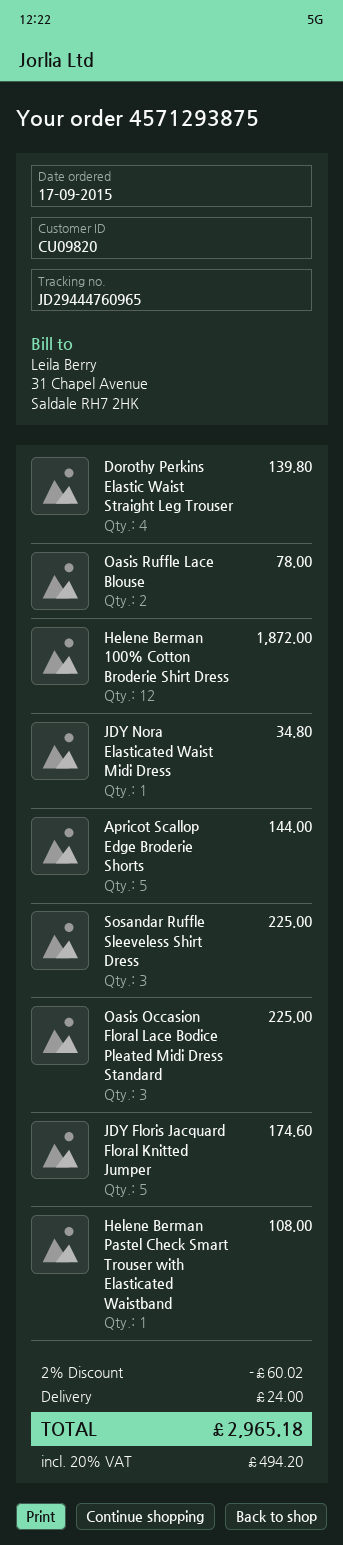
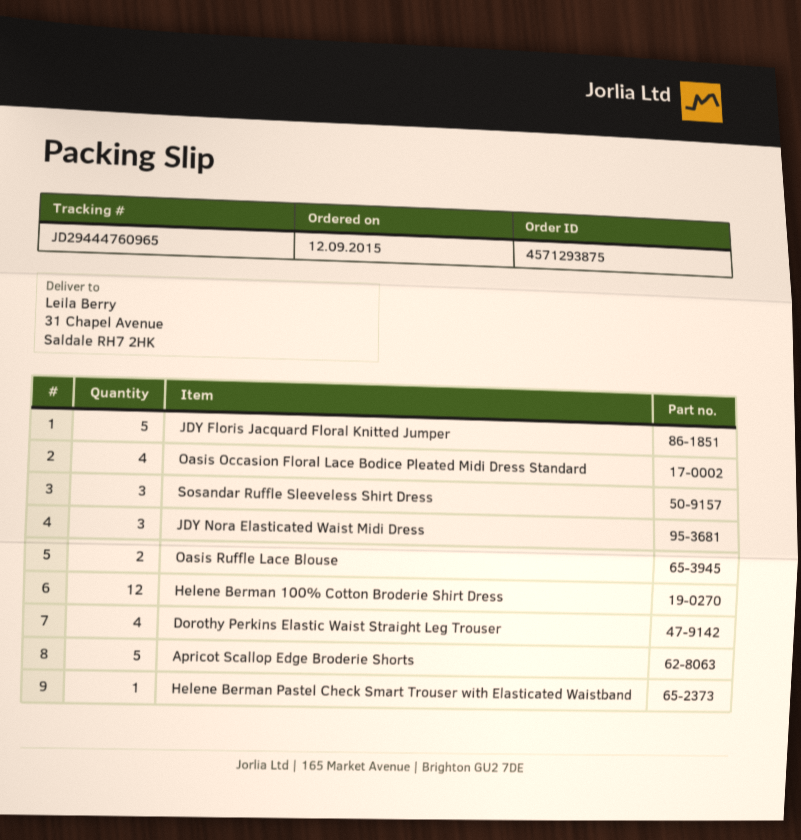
order date: 2015-09-17 -> 2015-09-12
JDY Nora Elasticated Waist Midi Dress: 1 -> 3
Oasis Occasion Floral Lace Bodice Pleated Midi Dress Standard: 3 -> 4

